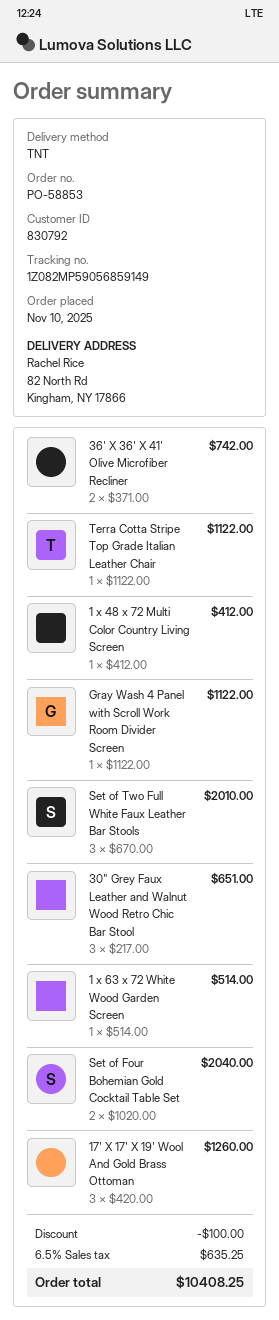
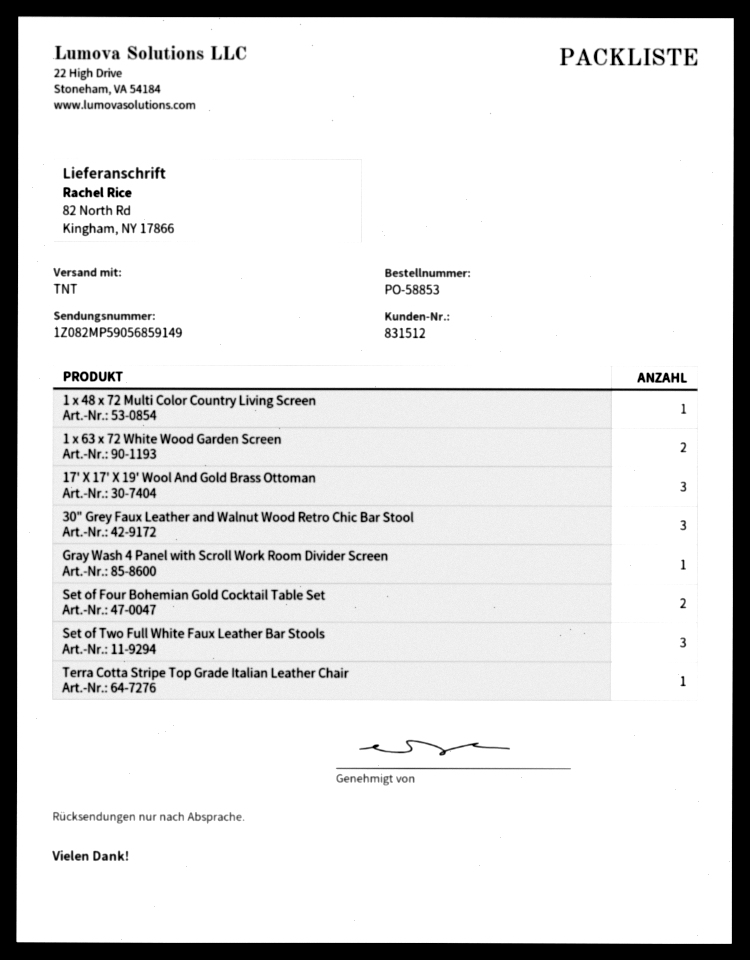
customer number: 830792 -> 831512
36' X 36' X 41' Olive Microfiber Recliner: 2 -> none
1 x 63 x 72 White Wood Garden Screen: 1 -> 2

